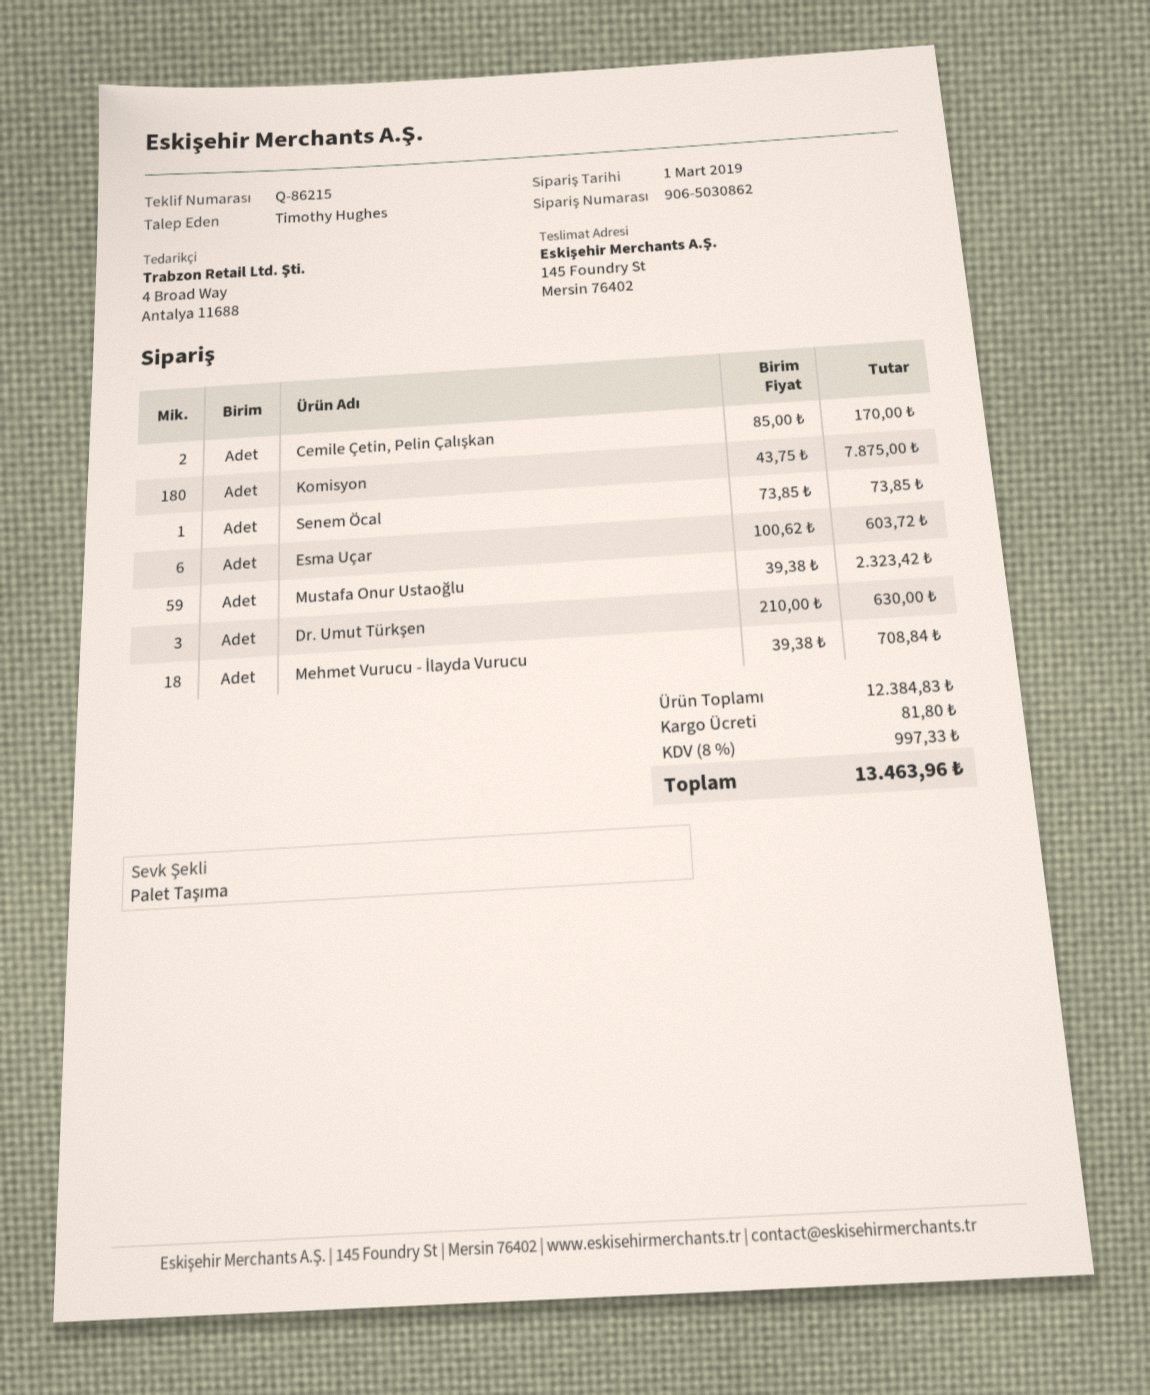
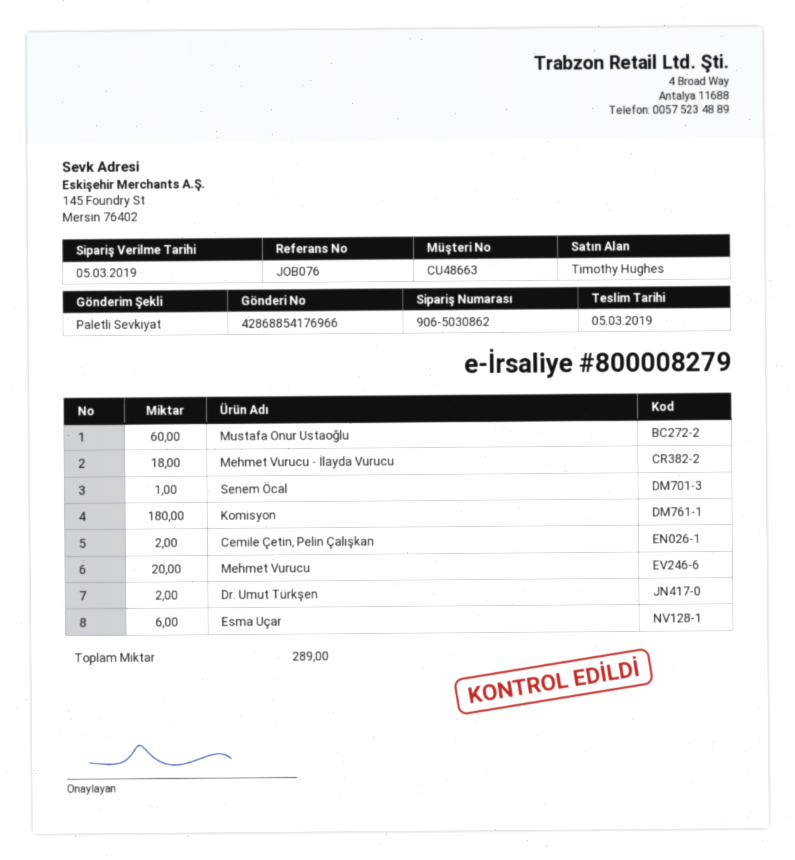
order date: 2019-03-01 -> 2019-03-05
Mustafa Onur Ustaoğlu: 59 -> 60
Dr. Umut Türkşen: 3 -> 2
Mehmet Vurucu: none -> 20

